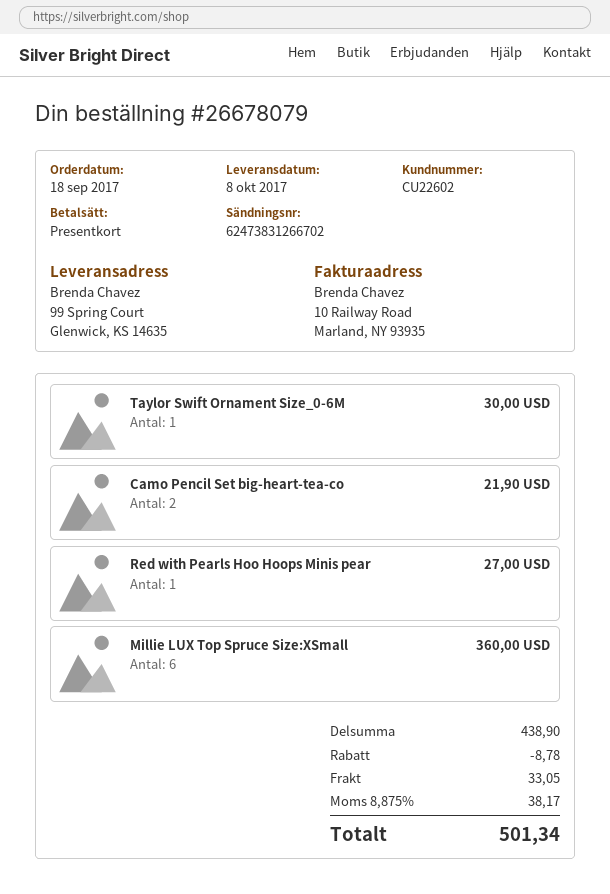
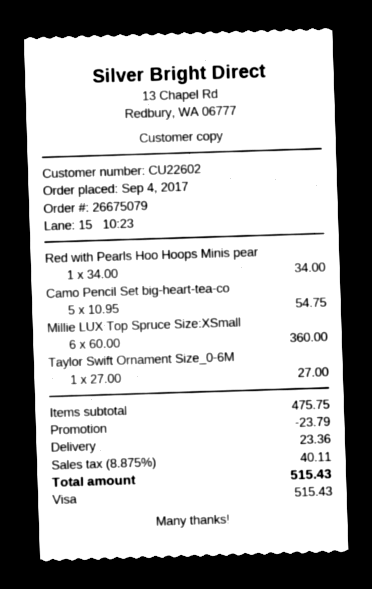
order number: 26678079 -> 26675079
order date: 2017-09-18 -> 2017-09-04
payment method: gift card -> Visa
Taylor Swift Ornament Size_0-6M: 1 for 30.00 -> 1 for 27.00
Camo Pencil Set big-heart-tea-co: 2 for 21.90 -> 5 for 54.75
Red with Pearls Hoo Hoops Minis pear: 1 for 27.00 -> 1 for 34.00
subtotal: 438.90 -> 475.75
discount: 8.78 -> 23.79
shipping: 33.05 -> 23.36
tax: 8.875% = 38.17 -> 8.875% = 40.11
total: 501.34 -> 515.43

